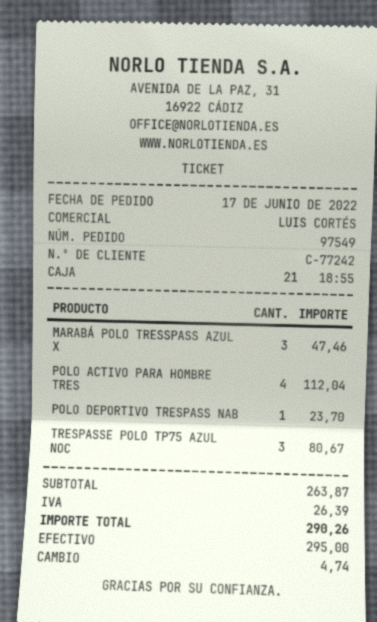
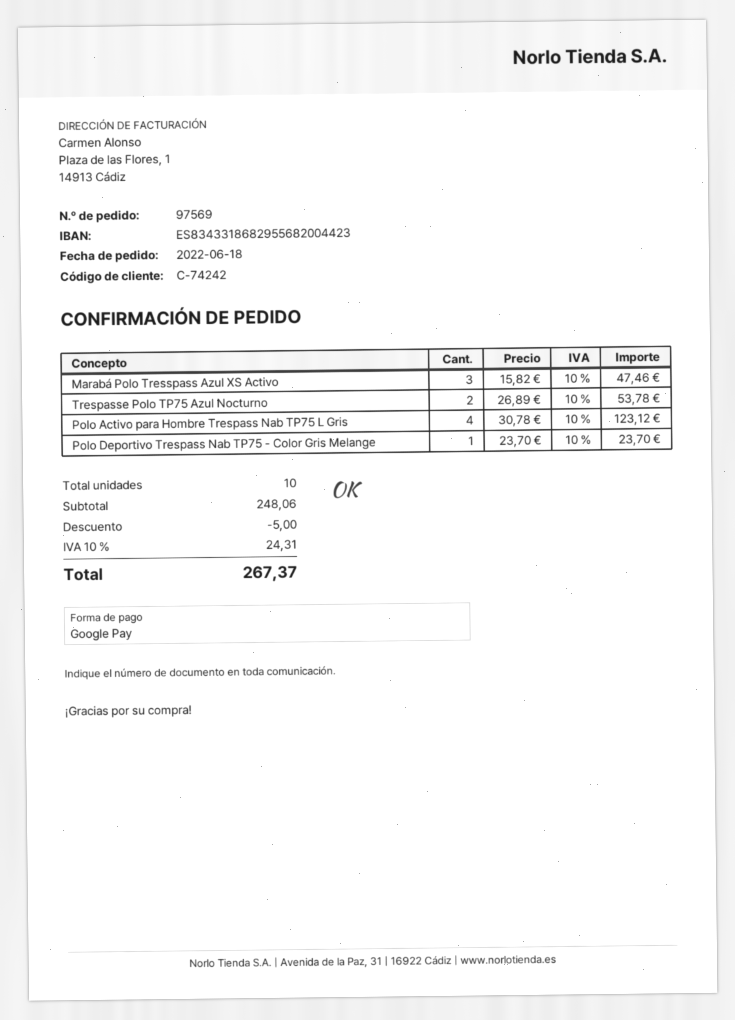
order number: 97549 -> 97569
order date: 2022-06-17 -> 2022-06-18
customer number: C-77242 -> C-74242
payment method: cash -> Google Pay
POLO ACTIVO PARA HOMBRE TRES: 4 for 112.04 -> 4 for 123.12
TRESPASSE POLO TP75 AZUL NOC: 3 for 80.67 -> 2 for 53.78
subtotal: 263.87 -> 248.06
discount: none -> 5.00
tax: 26.39 -> 24.31
total: 290.26 -> 267.37

